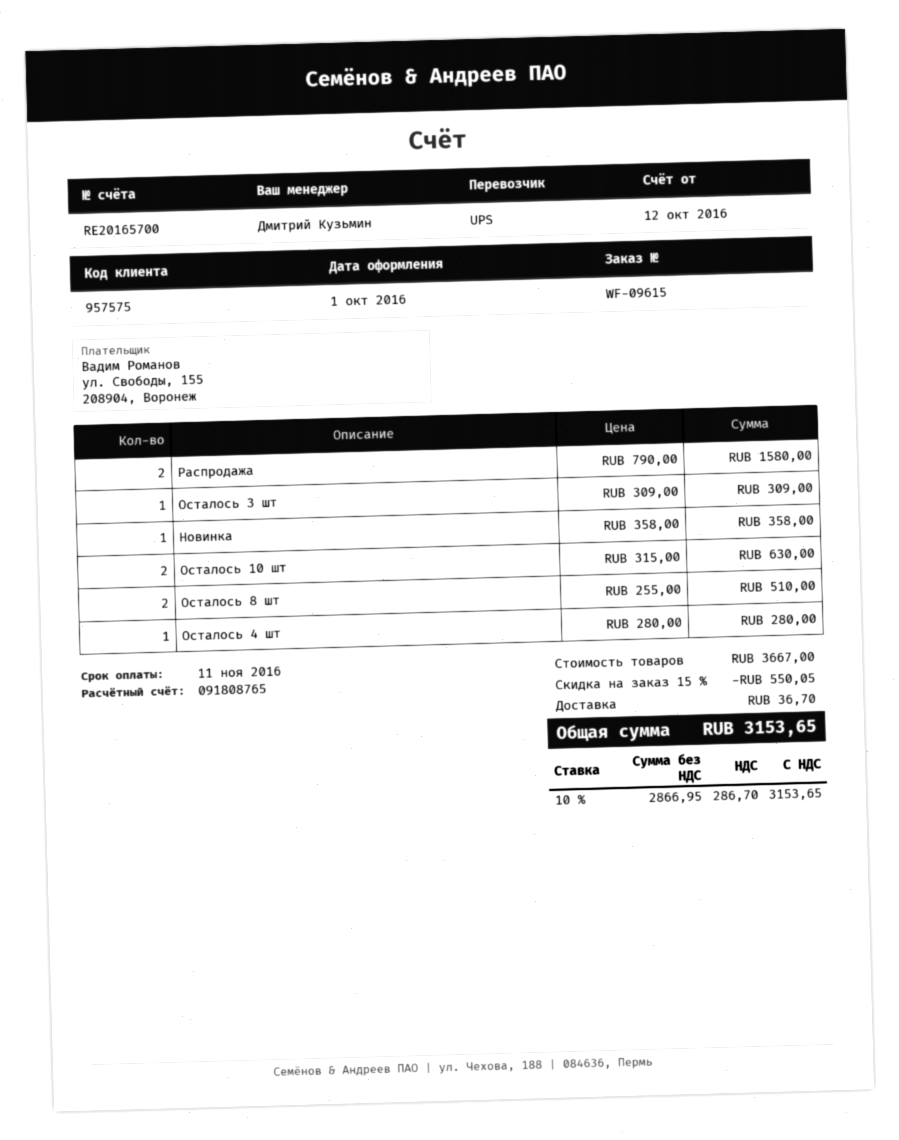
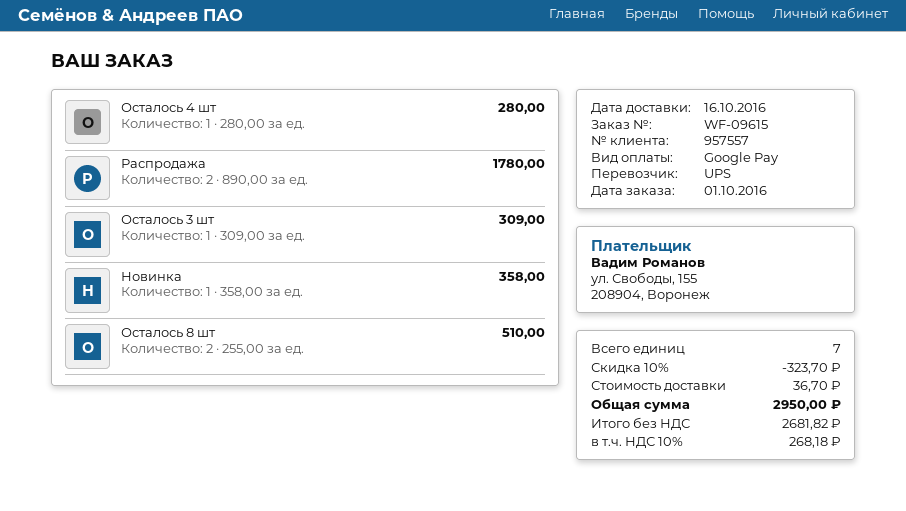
customer number: 957575 -> 957557
Распродажа: 2 x 790.00 = 1580.00 -> 2 x 890.00 = 1780.00
Осталось 10 шт: 2 x 315.00 = 630.00 -> none
discount: 15% = 550.05 -> 10% = 323.70
net: 2866.95 -> 2681.82
tax: 10% = 286.70 -> 10% = 268.18
total: 3153.65 -> 2950.00

